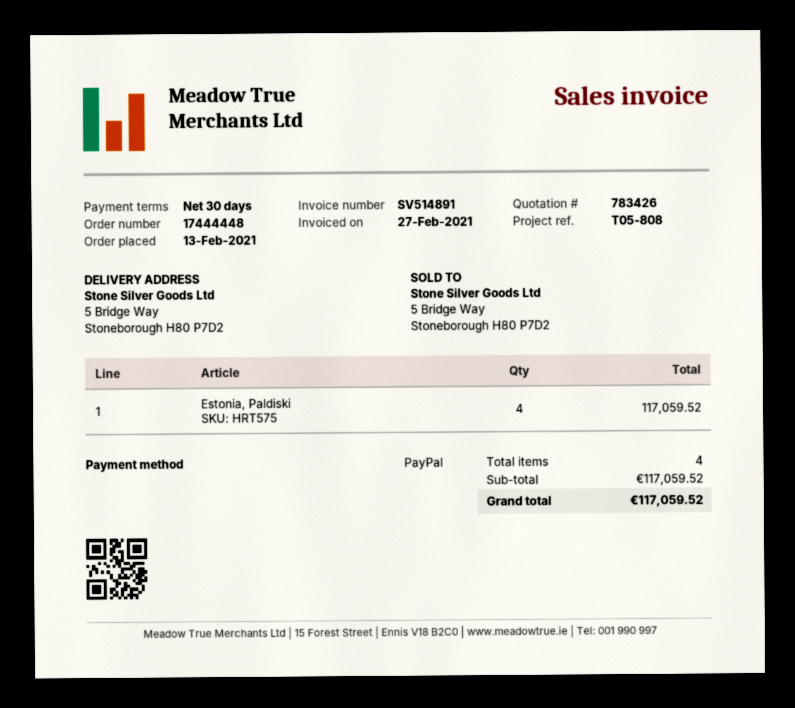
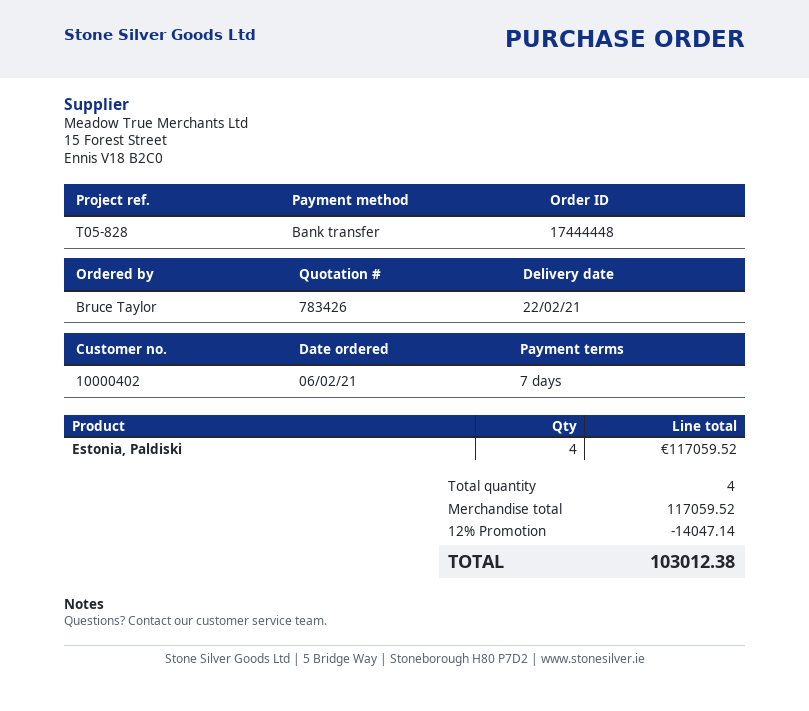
order date: 2021-02-13 -> 2021-02-06
payment terms: 30 days -> 7 days
reference: T05-808 -> T05-828
payment method: PayPal -> bank transfer
discount: none -> 12% = 14047.14
total: 117059.52 -> 103012.38

